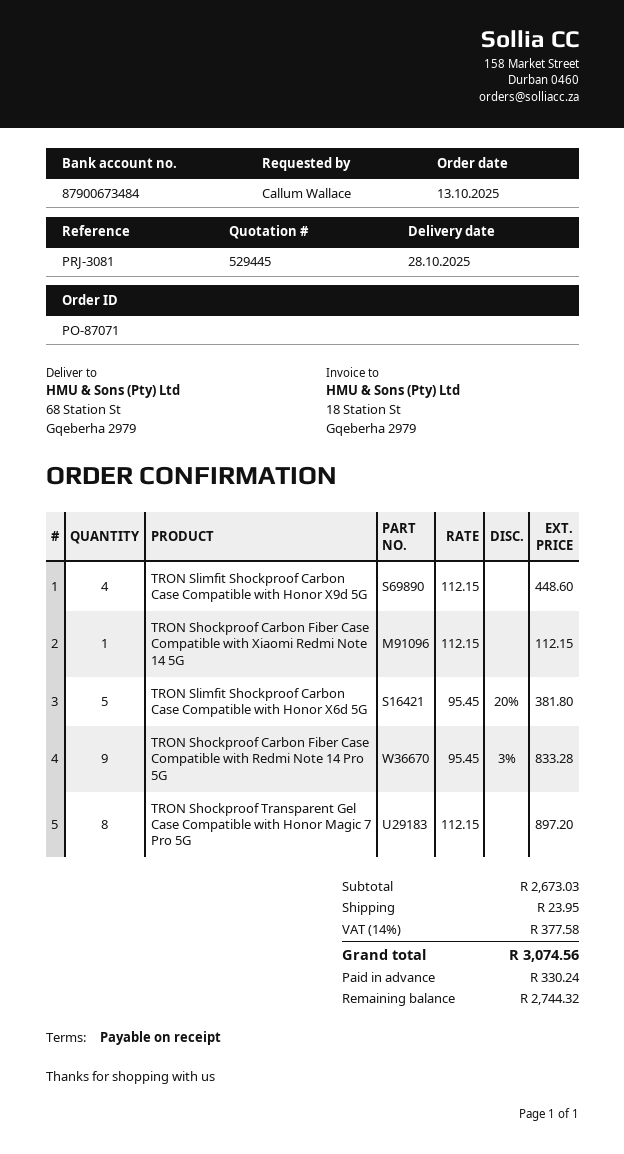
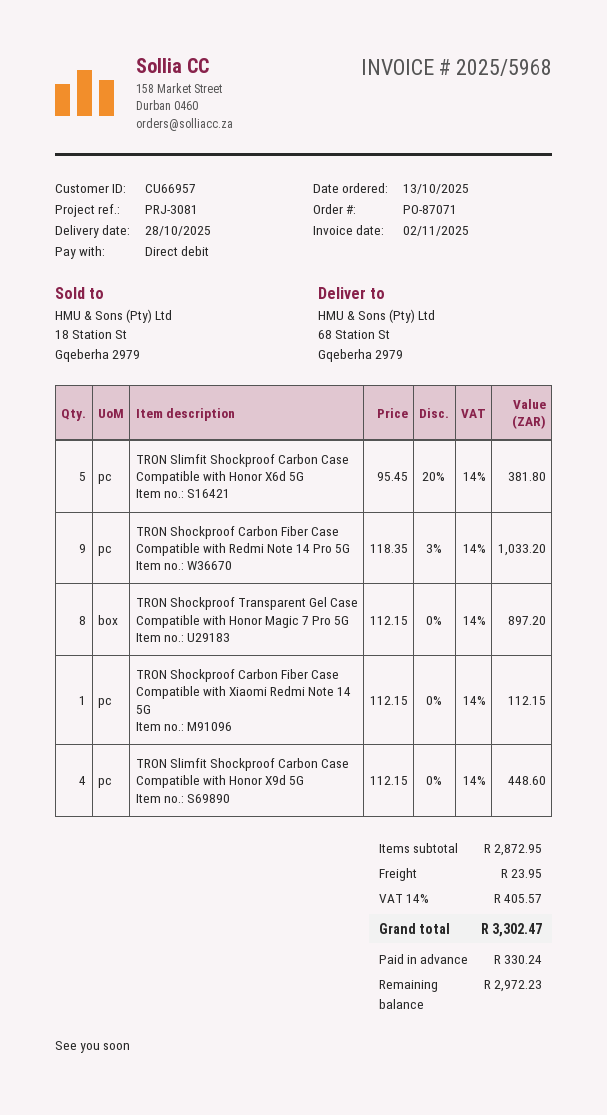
TRON Shockproof Carbon Fiber Case Compatible with Redmi Note 14 Pro 5G: 9 x 95.45 - 3% = 833.28 -> 9 x 118.35 - 3% = 1033.20
subtotal: 2673.03 -> 2872.95
tax: 14% = 377.58 -> 14% = 405.57
total: 3074.56 -> 3302.47
balance: 2744.32 -> 2972.23

